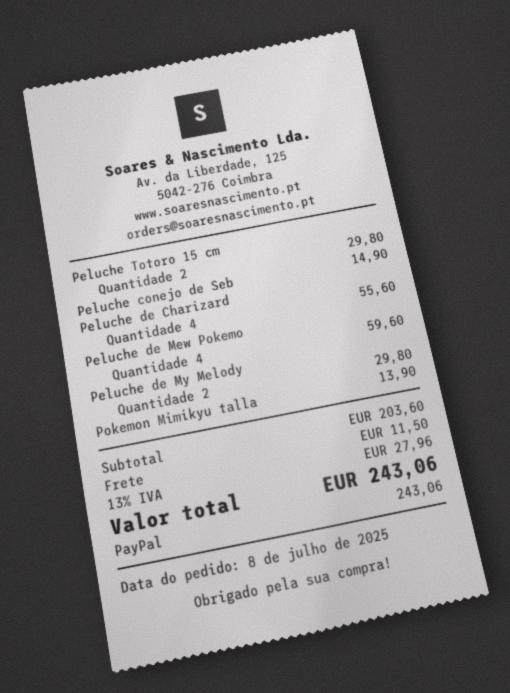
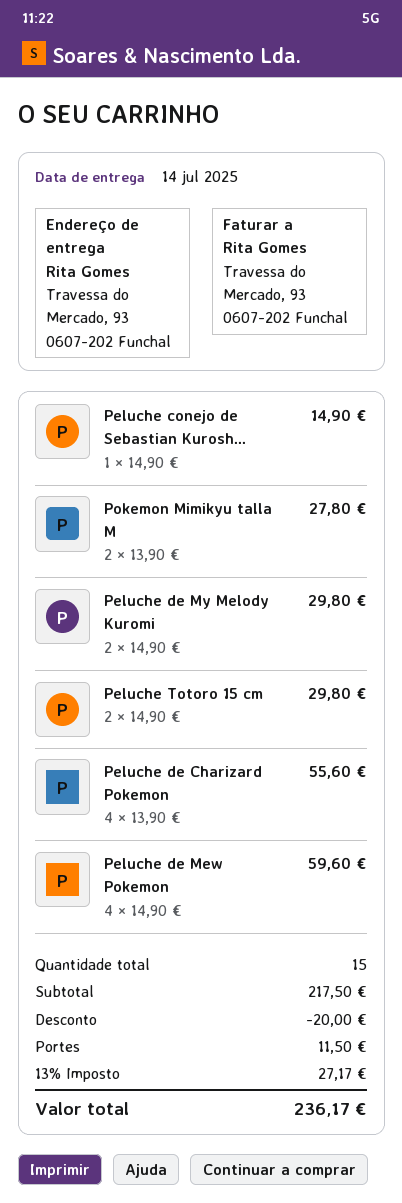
Pokemon Mimikyu talla: 1 for 13.90 -> 2 for 27.80
subtotal: 203.60 -> 217.50
discount: none -> 20.00
tax: 13% = 27.96 -> 13% = 27.17
total: 243.06 -> 236.17

